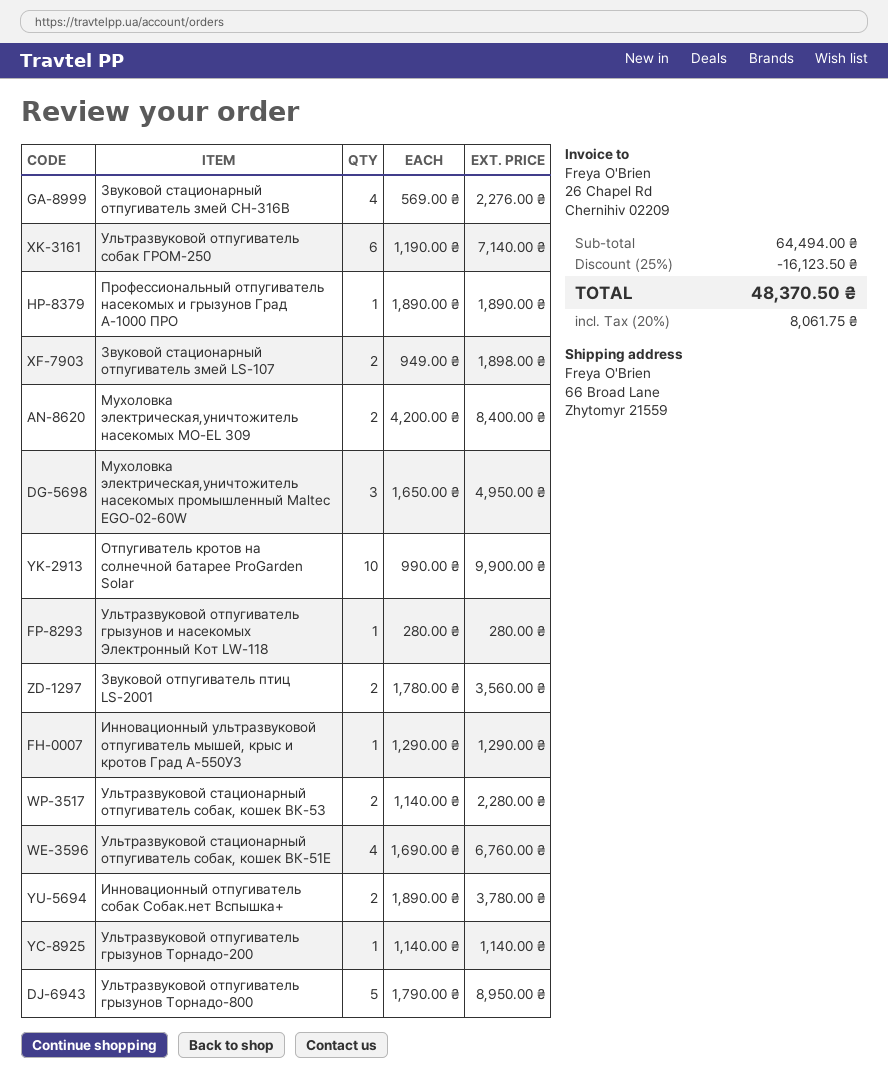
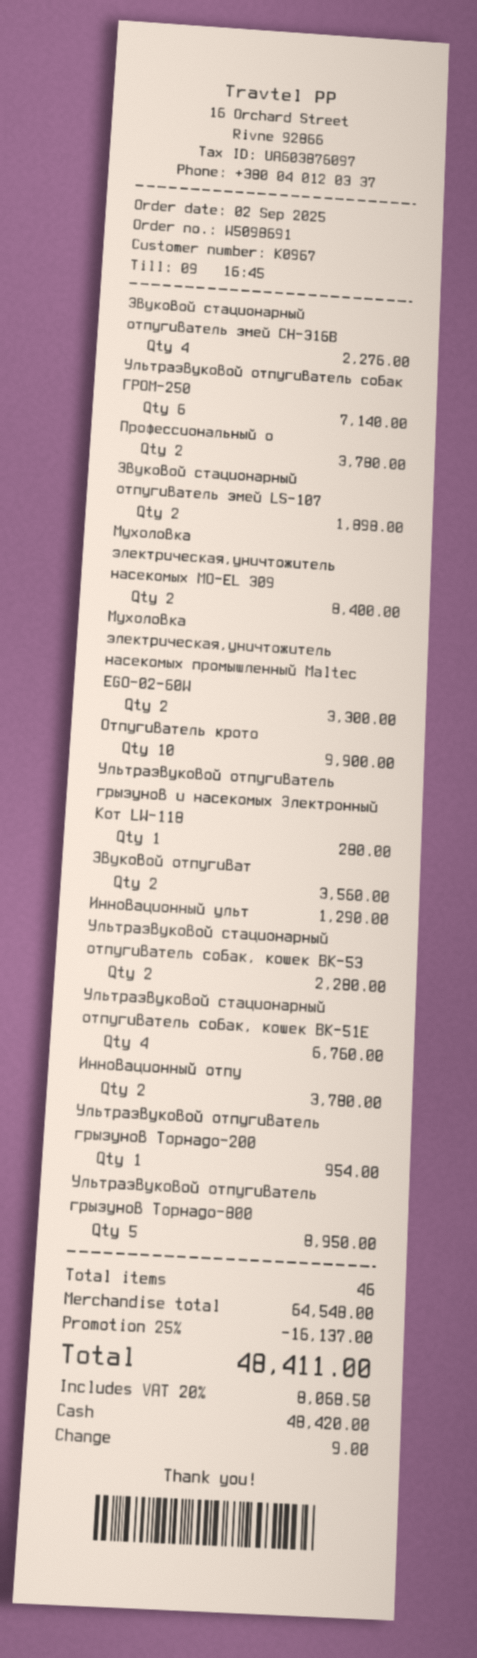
Профессиональный отпугиватель насекомых и грызунов Град А-1000 ПРО: 1 for 1890.00 -> 2 for 3780.00
Мухоловка электрическая,уничтожитель насекомых промышленный Maltec EGO-02-60W: 3 for 4950.00 -> 2 for 3300.00
Ультразвуковой отпугиватель грызунов Торнадо-200: 1 for 1140.00 -> 1 for 954.00
subtotal: 64494.00 -> 64548.00
discount: 25% = 16123.50 -> 25% = 16137.00
tax: 20% = 8061.75 -> 20% = 8068.50
total: 48370.50 -> 48411.00

